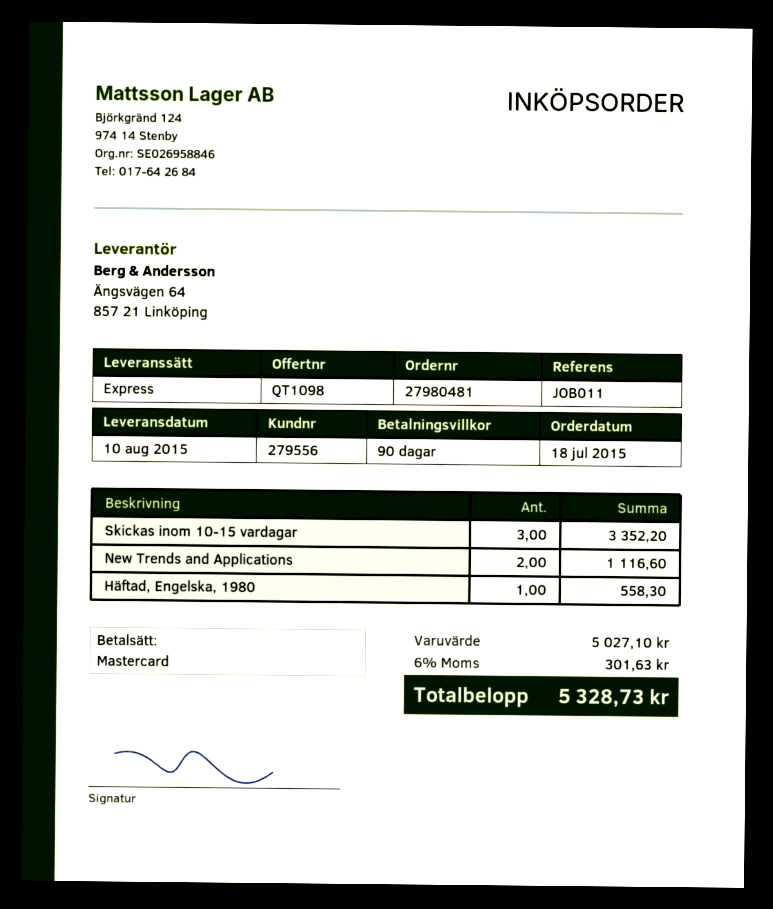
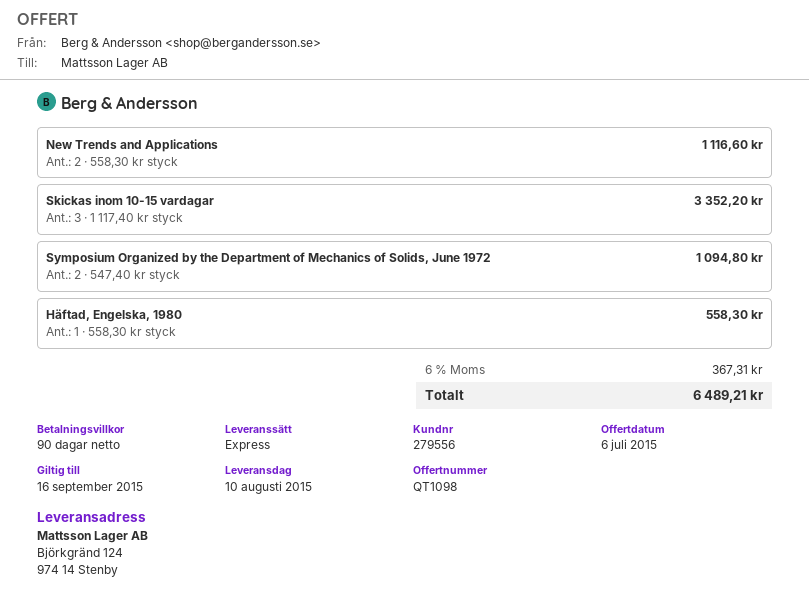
Symposium Organized by the Department of Mechanics of Solids, June 1972: none -> 2 for 1094.80
tax: 6% = 301.63 -> 6% = 367.31
total: 5328.73 -> 6489.21

